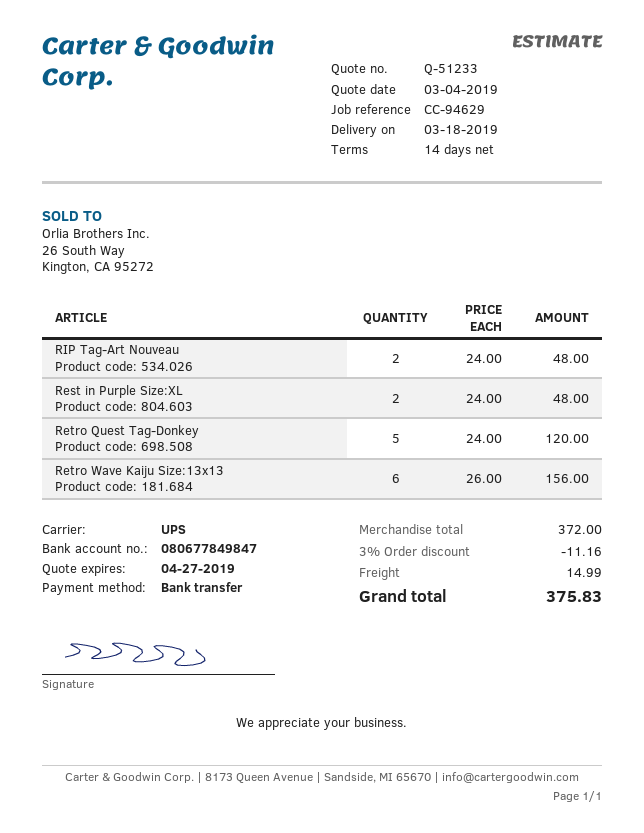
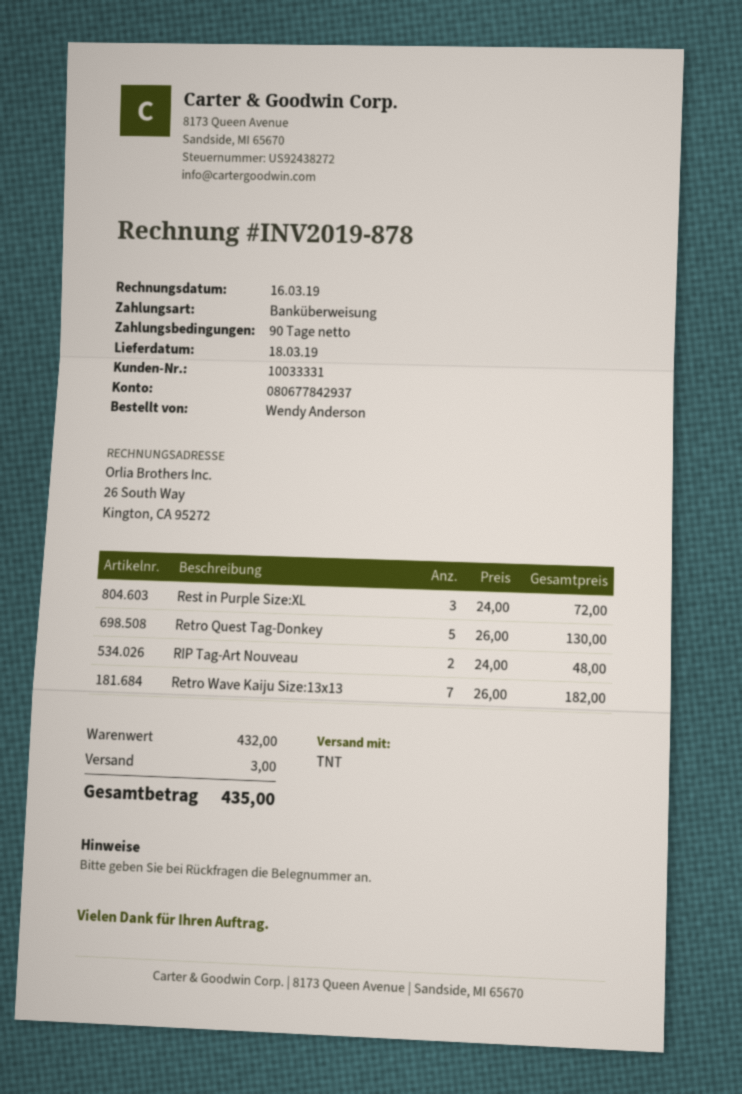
payment terms: 14 days -> 90 days
bank account: 080677849847 -> 080677842937
shipping method: UPS -> TNT
Rest in Purple Size:XL: 2 x 24.00 = 48.00 -> 3 x 24.00 = 72.00
Retro Quest Tag-Donkey: 5 x 24.00 = 120.00 -> 5 x 26.00 = 130.00
Retro Wave Kaiju Size:13x13: 6 x 26.00 = 156.00 -> 7 x 26.00 = 182.00
subtotal: 372.00 -> 432.00
discount: 3% = 11.16 -> none
shipping: 14.99 -> 3.00
total: 375.83 -> 435.00

